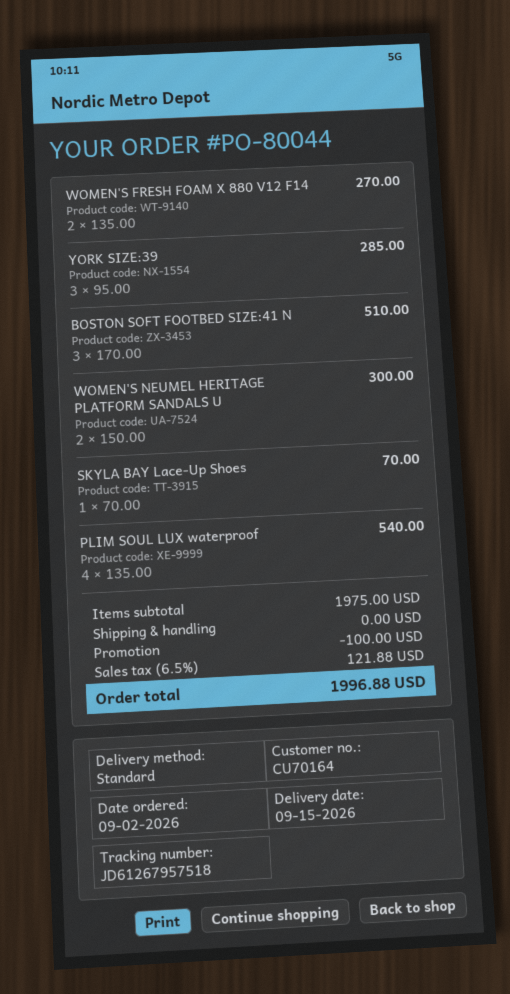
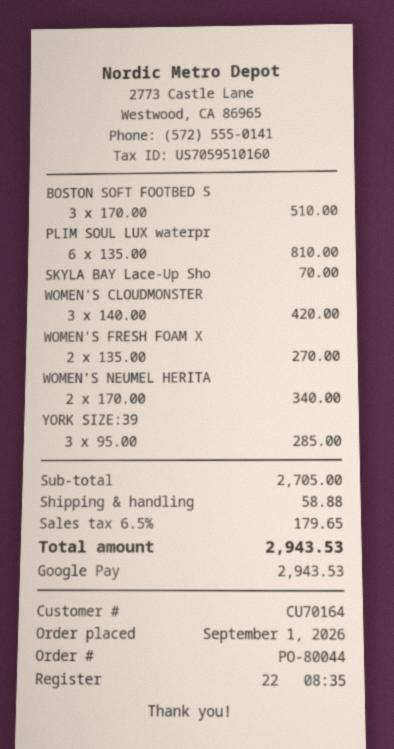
order date: 2026-09-02 -> 2026-09-01
WOMEN'S NEUMEL HERITAGE PLATFORM SANDALS U: 2 x 150.00 = 300.00 -> 2 x 170.00 = 340.00
PLIM SOUL LUX waterproof: 4 x 135.00 = 540.00 -> 6 x 135.00 = 810.00
WOMEN'S CLOUDMONSTER: none -> 3 x 140.00 = 420.00
subtotal: 1975.00 -> 2705.00
discount: 100.00 -> none
shipping: 0.00 -> 58.88
tax: 6.5% = 121.88 -> 6.5% = 179.65
total: 1996.88 -> 2943.53

